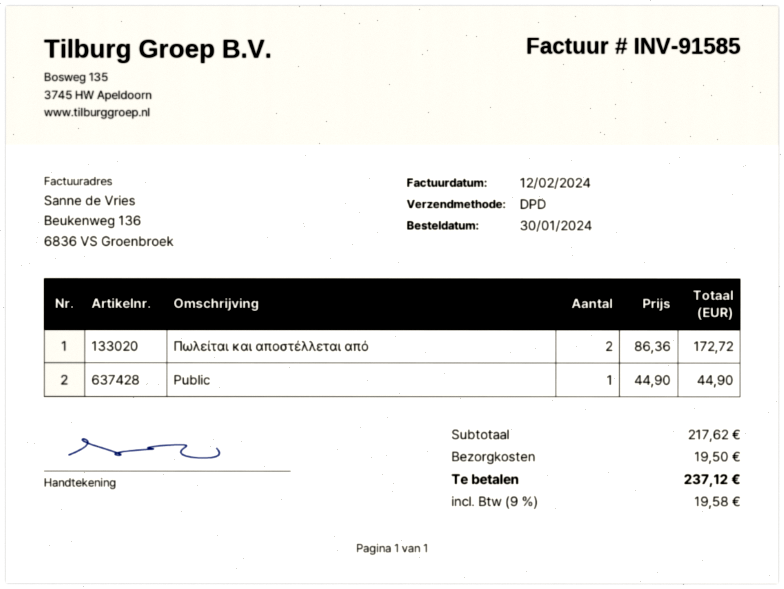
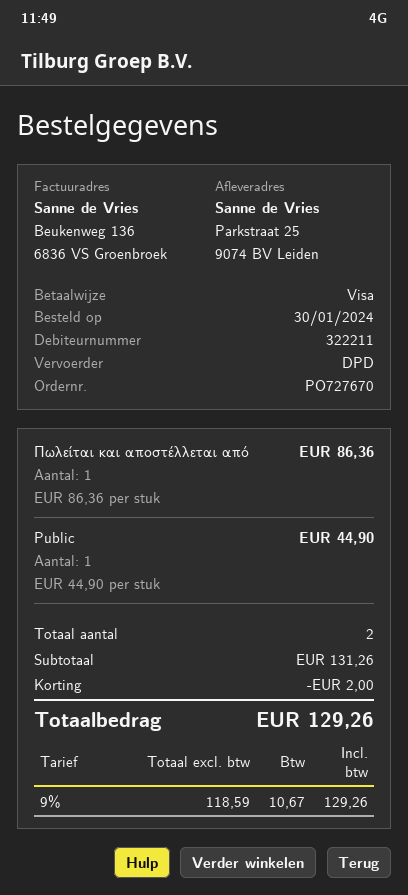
Πωλείται και αποστέλλεται από: 2 x 86.36 = 172.72 -> 1 x 86.36 = 86.36
subtotal: 217.62 -> 131.26
discount: none -> 2.00
shipping: 19.50 -> none
tax: 9% = 19.58 -> 9% = 10.67
total: 237.12 -> 129.26

